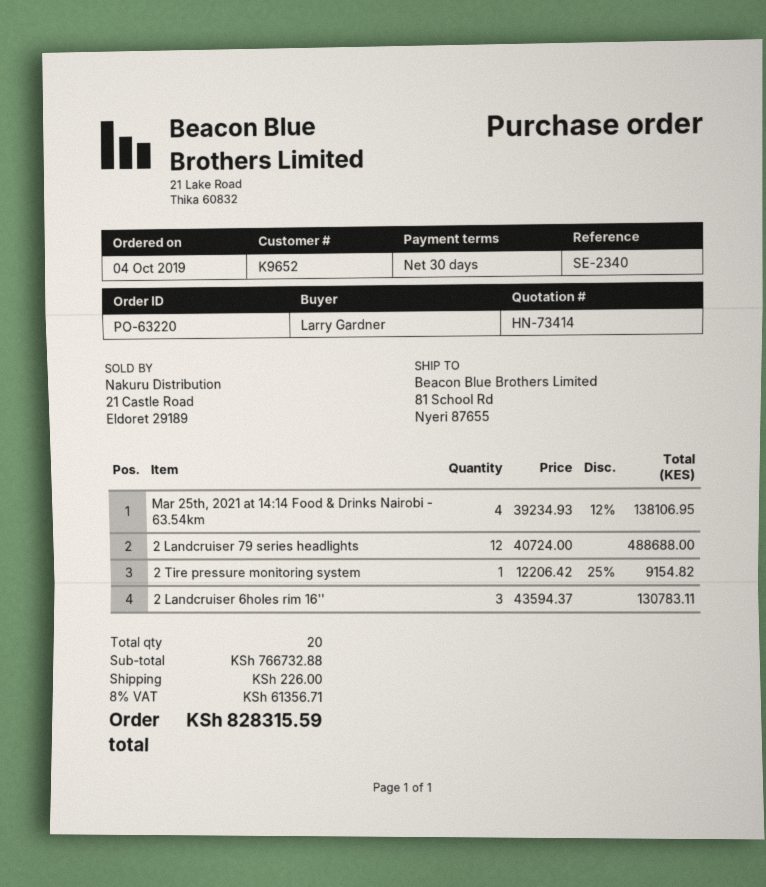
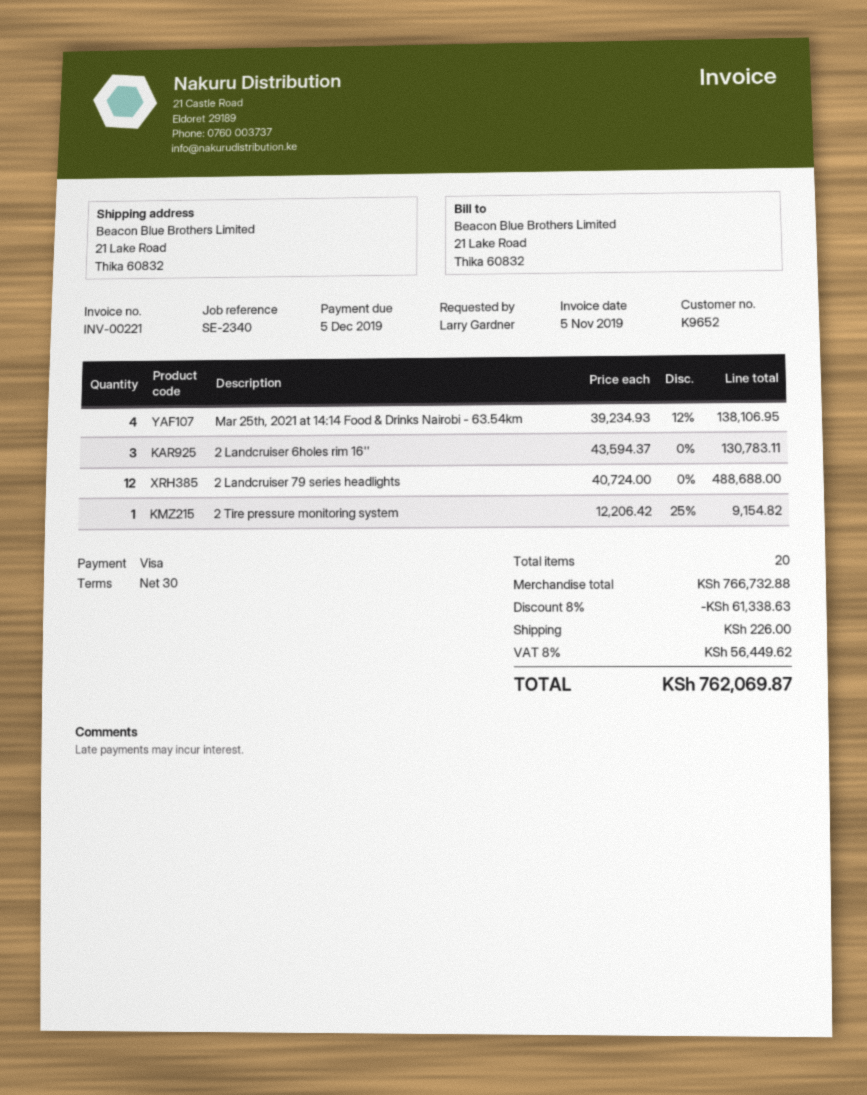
ship to: 81 School Rd, Nyeri 87655 -> 21 Lake Road, Thika 60832
discount: none -> 8% = 61338.63
tax: 8% = 61356.71 -> 8% = 56449.62
total: 828315.59 -> 762069.87

